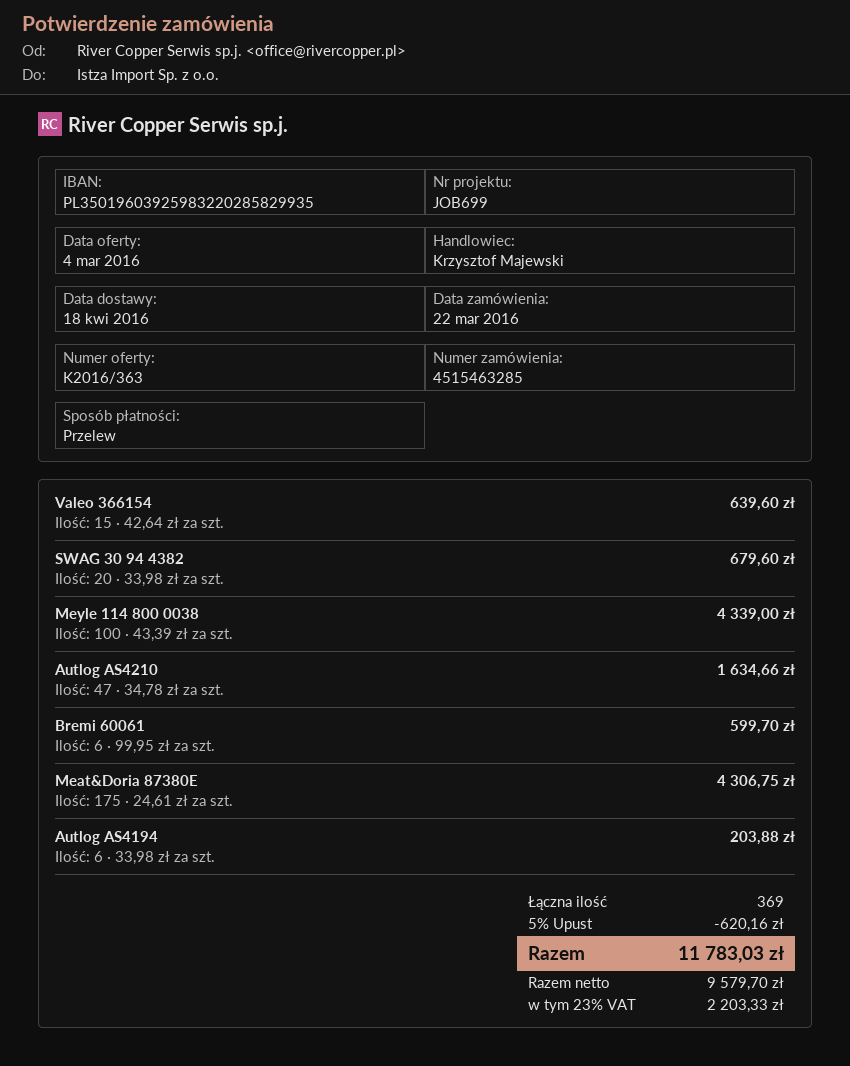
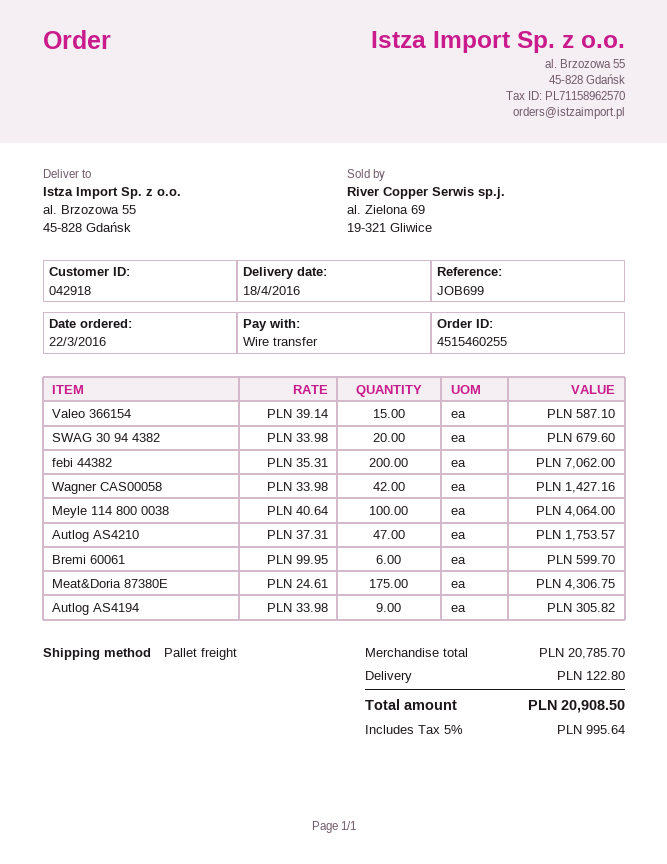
order number: 4515463285 -> 4515460255
Valeo 366154: 15 x 42.64 = 639.60 -> 15 x 39.14 = 587.10
Meyle 114 800 0038: 100 x 43.39 = 4339.00 -> 100 x 40.64 = 4064.00
Autlog AS4210: 47 x 34.78 = 1634.66 -> 47 x 37.31 = 1753.57
Autlog AS4194: 6 x 33.98 = 203.88 -> 9 x 33.98 = 305.82
febi 44382: none -> 200 x 35.31 = 7062.00
Wagner CAS00058: none -> 42 x 33.98 = 1427.16
discount: 5% = 620.16 -> none
shipping: none -> 122.80
tax: 23% = 2203.33 -> 5% = 995.64
total: 11783.03 -> 20908.50

